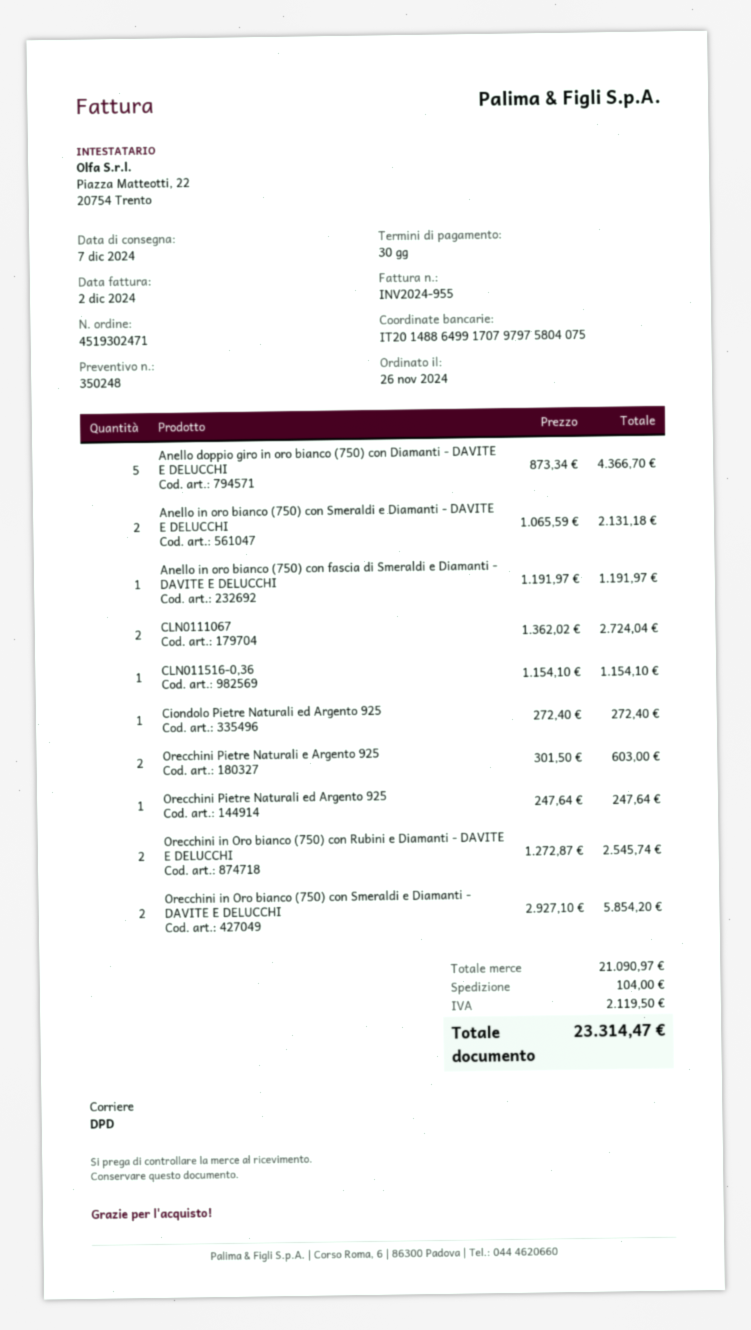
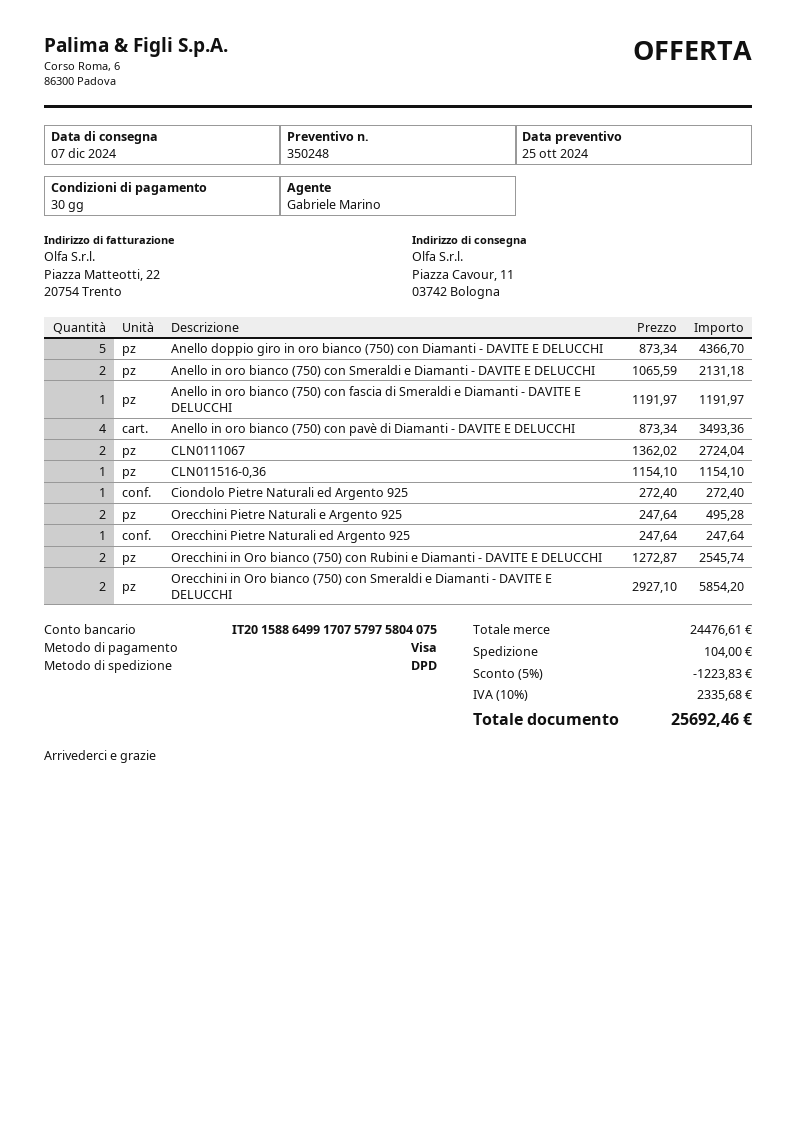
bank account: IT2014886499170797975804075 -> IT2015886499170757975804075
Orecchini Pietre Naturali e Argento 925: 2 x 301.50 = 603.00 -> 2 x 247.64 = 495.28
Anello in oro bianco (750) con pavè di Diamanti - DAVITE E DELUCCHI: none -> 4 x 873.34 = 3493.36
subtotal: 21090.97 -> 24476.61
discount: none -> 5% = 1223.83
tax: 2119.50 -> 2335.68
total: 23314.47 -> 25692.46

